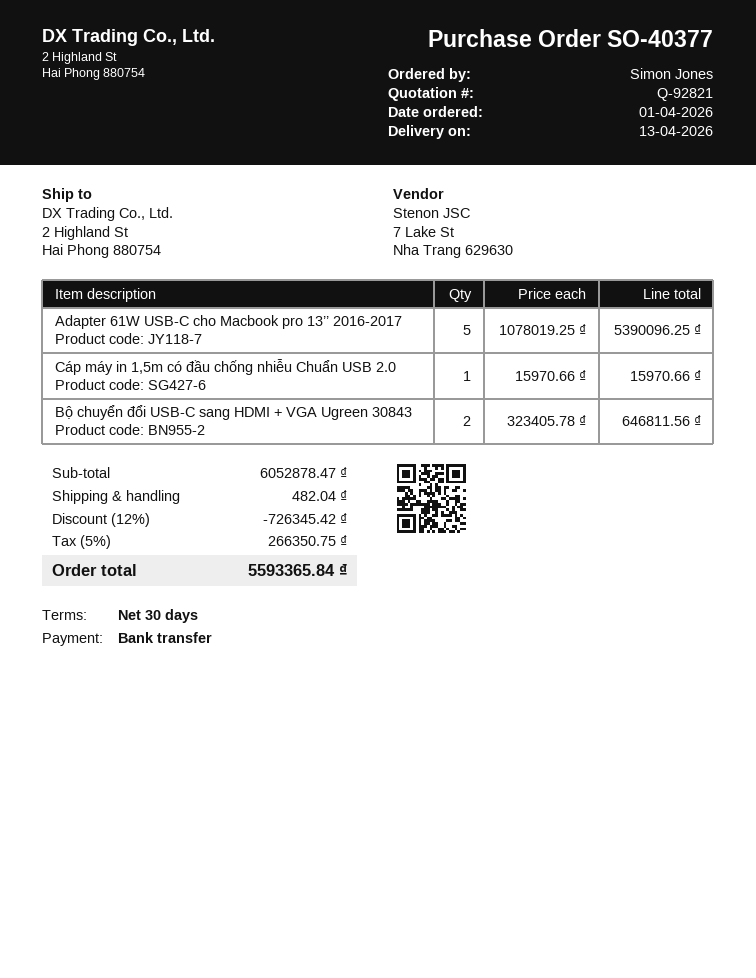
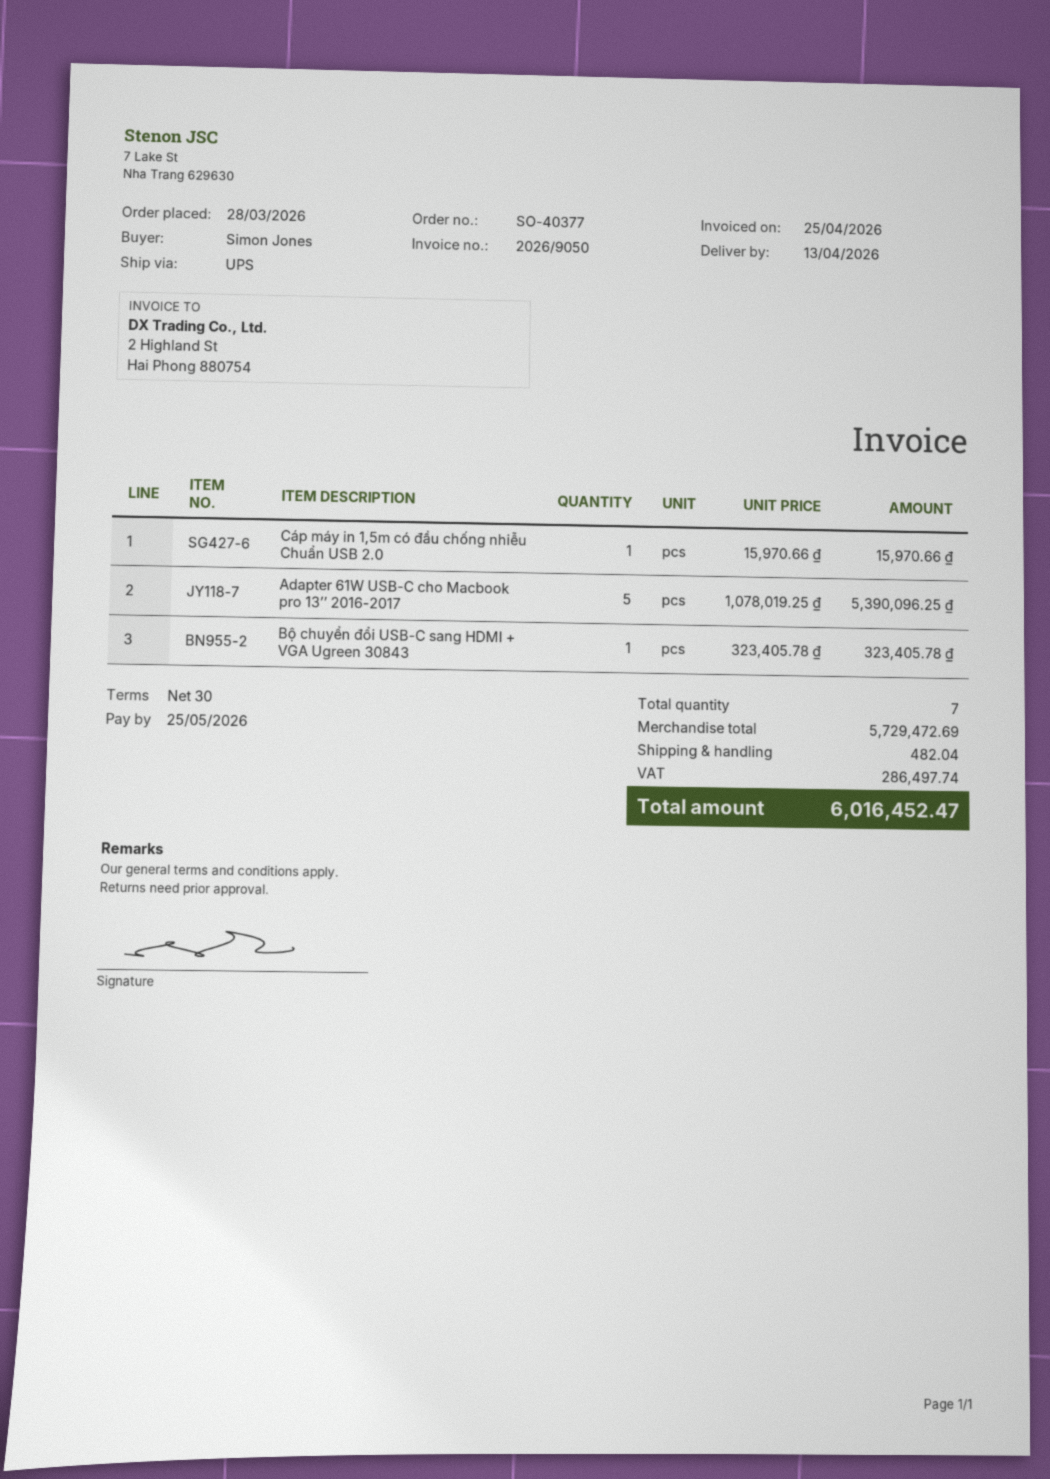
order date: 2026-04-01 -> 2026-03-28
Bộ chuyển đổi USB-C sang HDMI + VGA Ugreen 30843: 2 x 323405.78 = 646811.56 -> 1 x 323405.78 = 323405.78
subtotal: 6052878.47 -> 5729472.69
discount: 12% = 726345.42 -> none
tax: 266350.75 -> 286497.74
total: 5593365.84 -> 6016452.47

